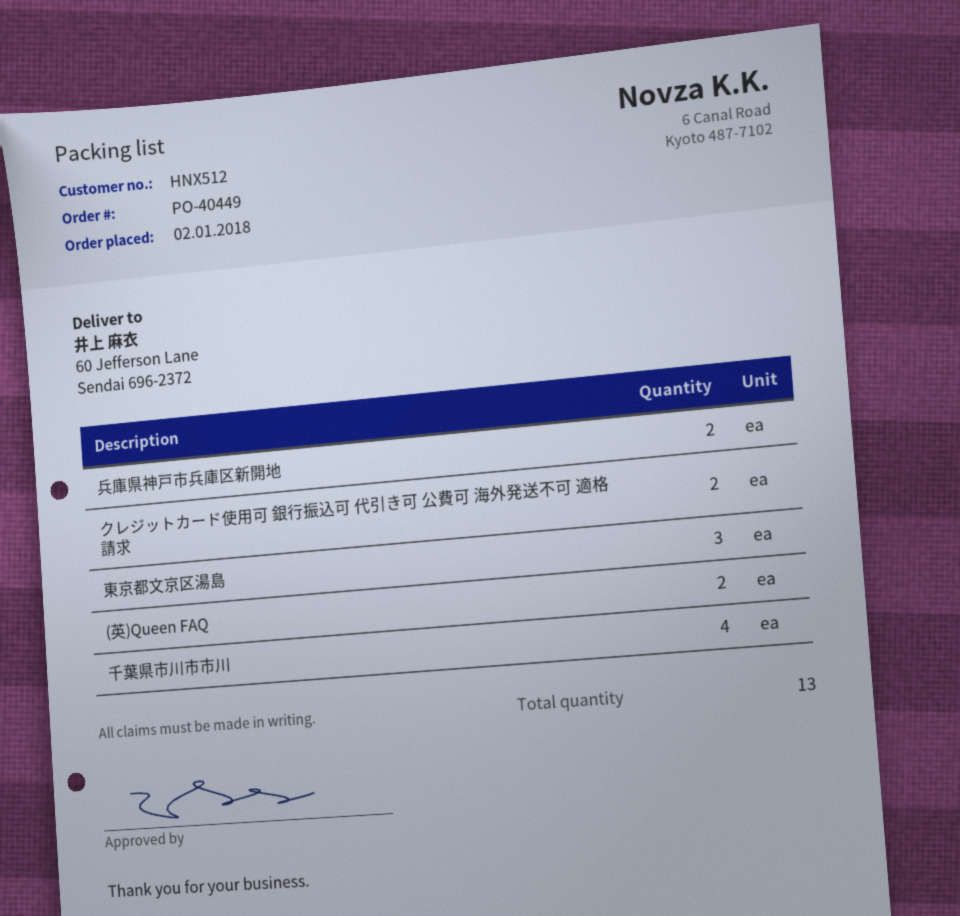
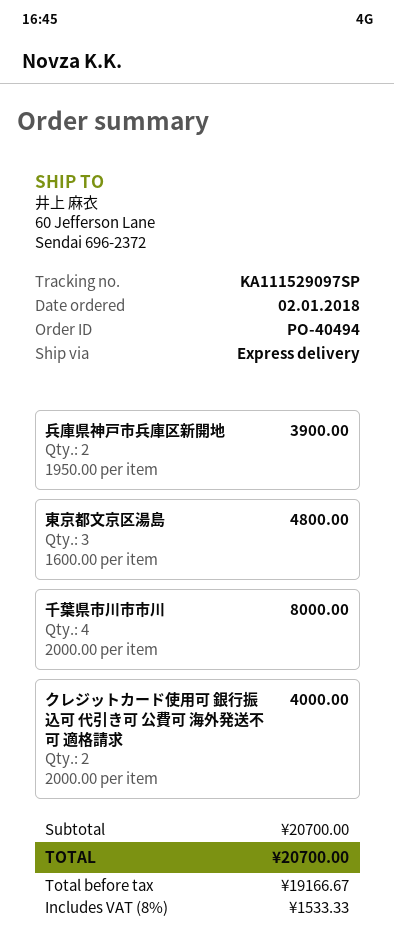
order number: PO-40449 -> PO-40494
(英)Queen FAQ: 2 -> none

